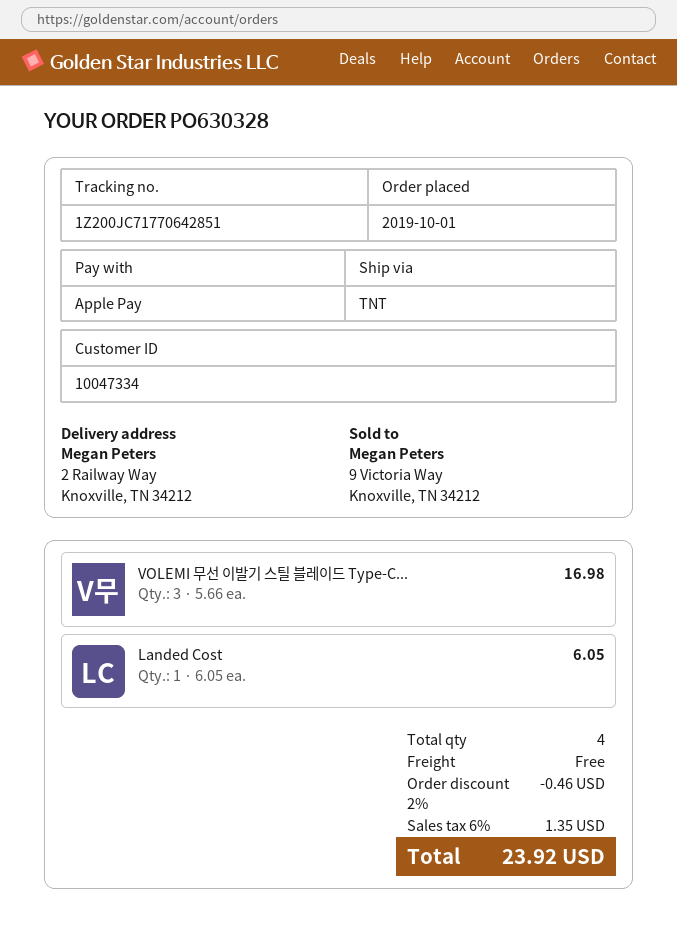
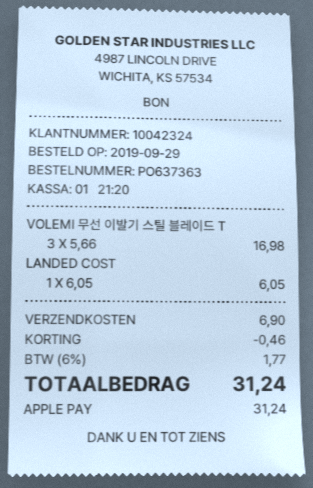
order number: PO630328 -> PO637363
order date: 2019-10-01 -> 2019-09-29
customer number: 10047334 -> 10042324
shipping: 0.00 -> 6.90
tax: 6% = 1.35 -> 6% = 1.77
total: 23.92 -> 31.24

